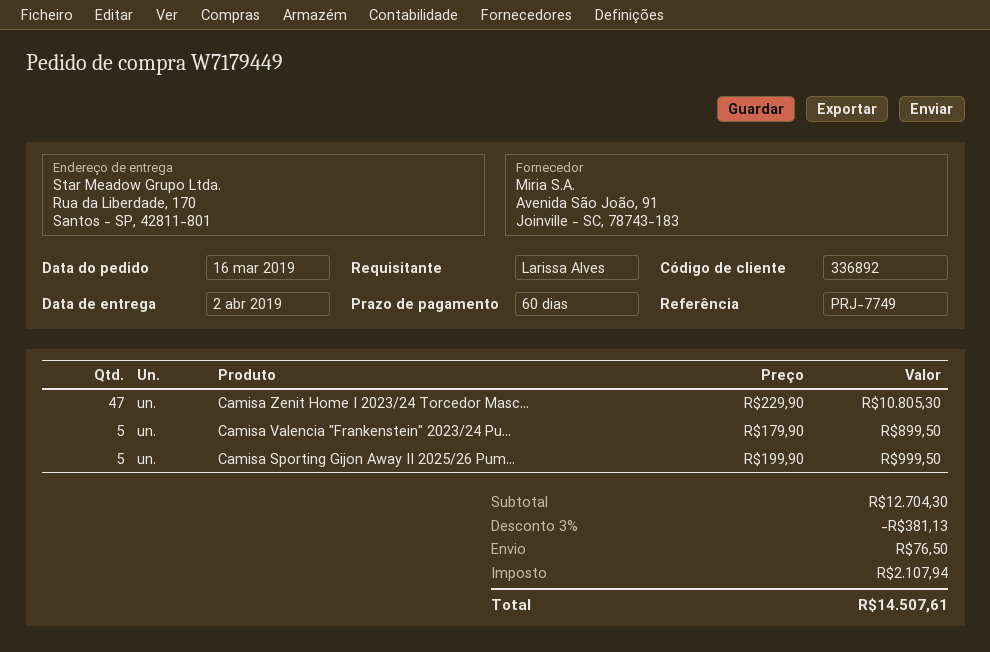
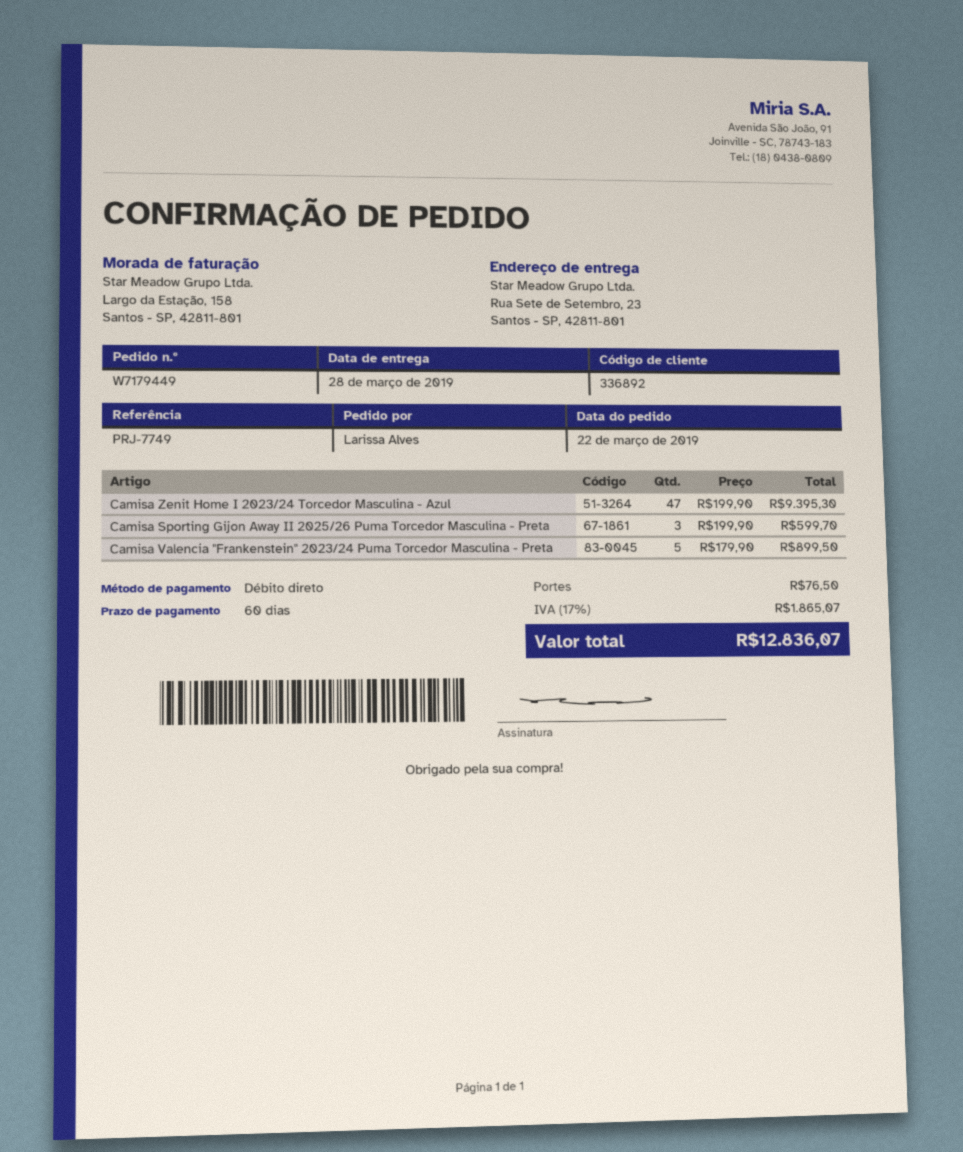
order date: 2019-03-16 -> 2019-03-22
delivery date: 2019-04-02 -> 2019-03-28
ship to: Rua da Liberdade, 170, Santos - SP, 42811-801 -> Rua Sete de Setembro, 23, Santos - SP, 42811-801
Camisa Zenit Home I 2023/24 Torcedor Masc...: 47 x 229.90 = 10805.30 -> 47 x 199.90 = 9395.30
Camisa Sporting Gijon Away II 2025/26 Pum...: 5 x 199.90 = 999.50 -> 3 x 199.90 = 599.70
discount: 3% = 381.13 -> none
tax: 2107.94 -> 1865.07
total: 14507.61 -> 12836.07

